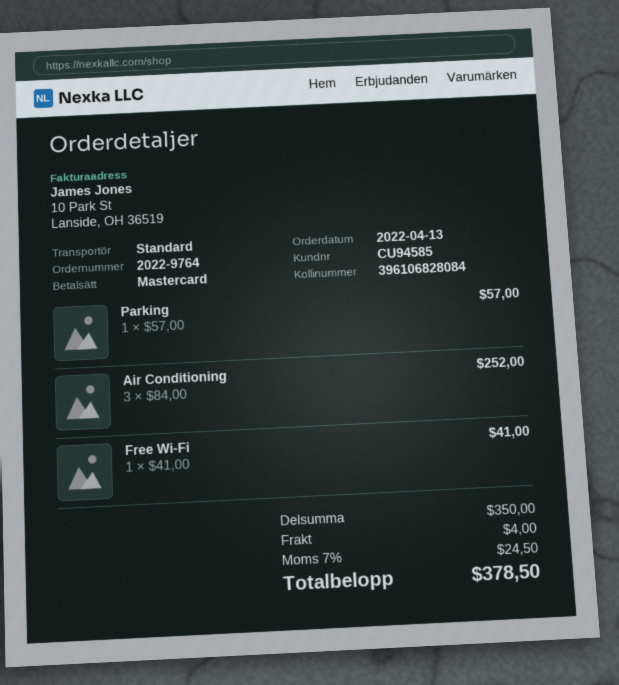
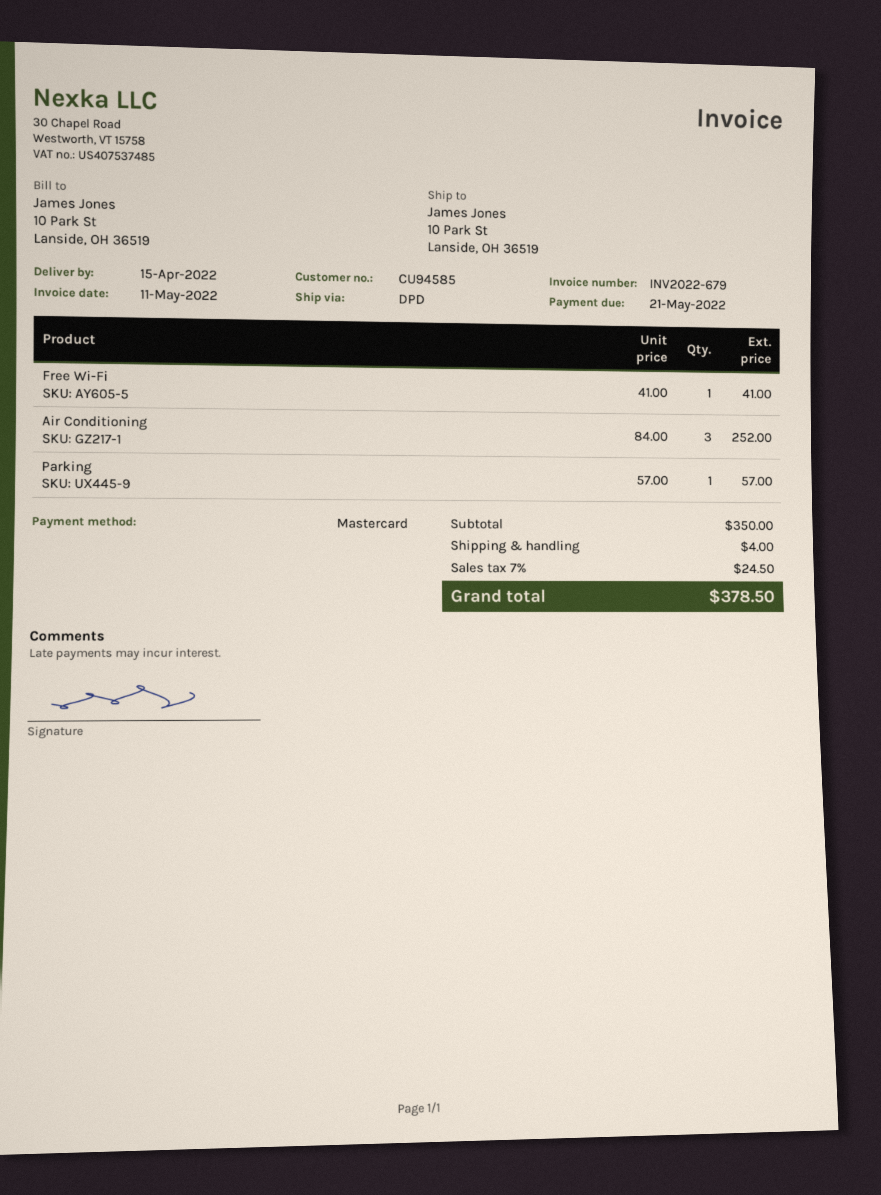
shipping method: standard -> DPD

